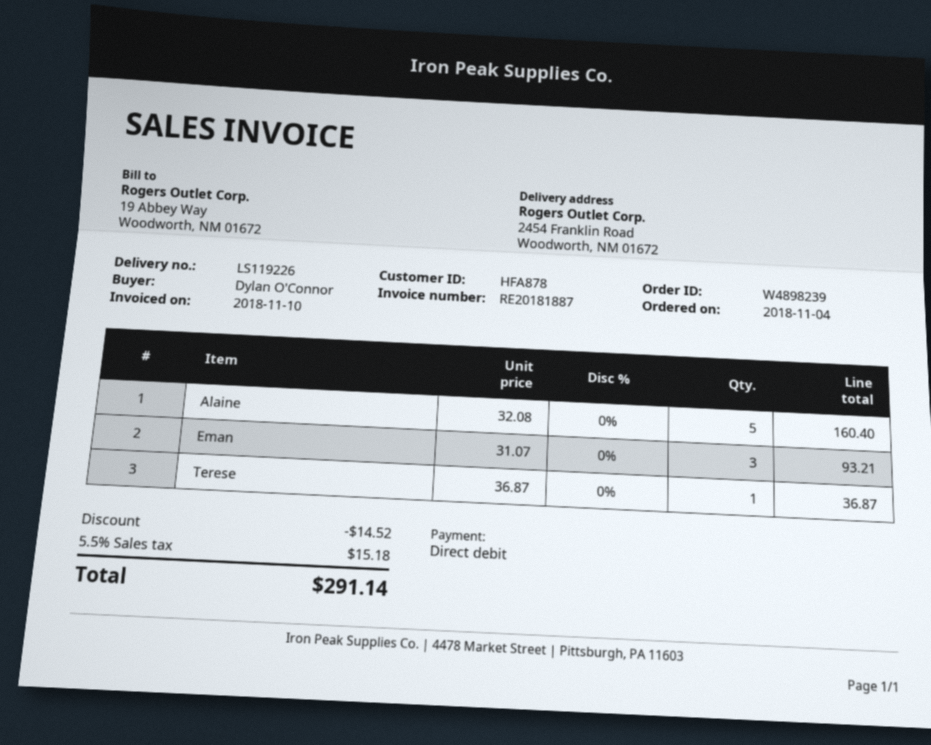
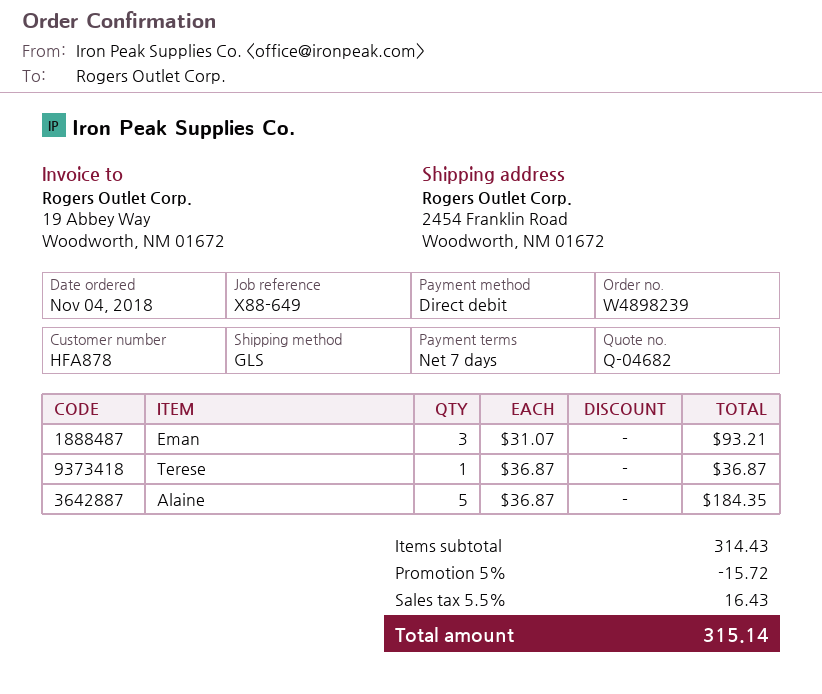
Alaine: 5 x 32.08 = 160.40 -> 5 x 36.87 = 184.35
discount: 14.52 -> 15.72
tax: 5.5% = 15.18 -> 5.5% = 16.43
total: 291.14 -> 315.14

